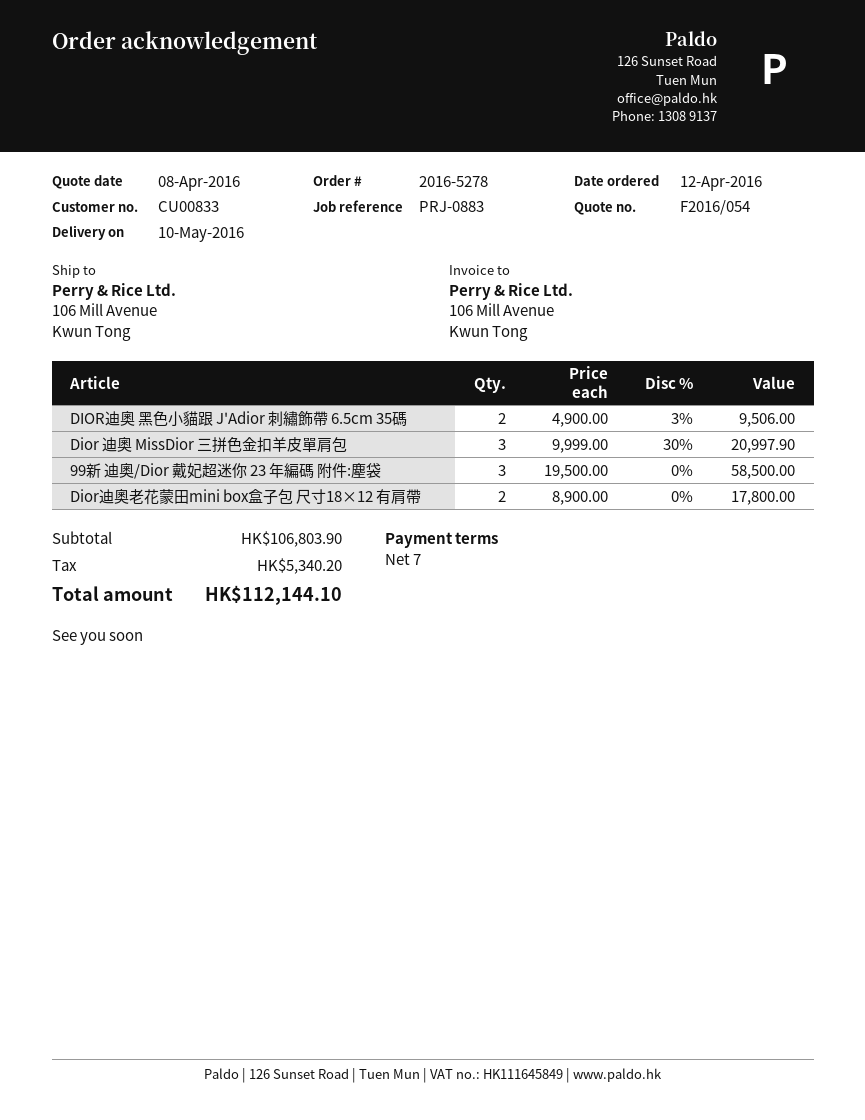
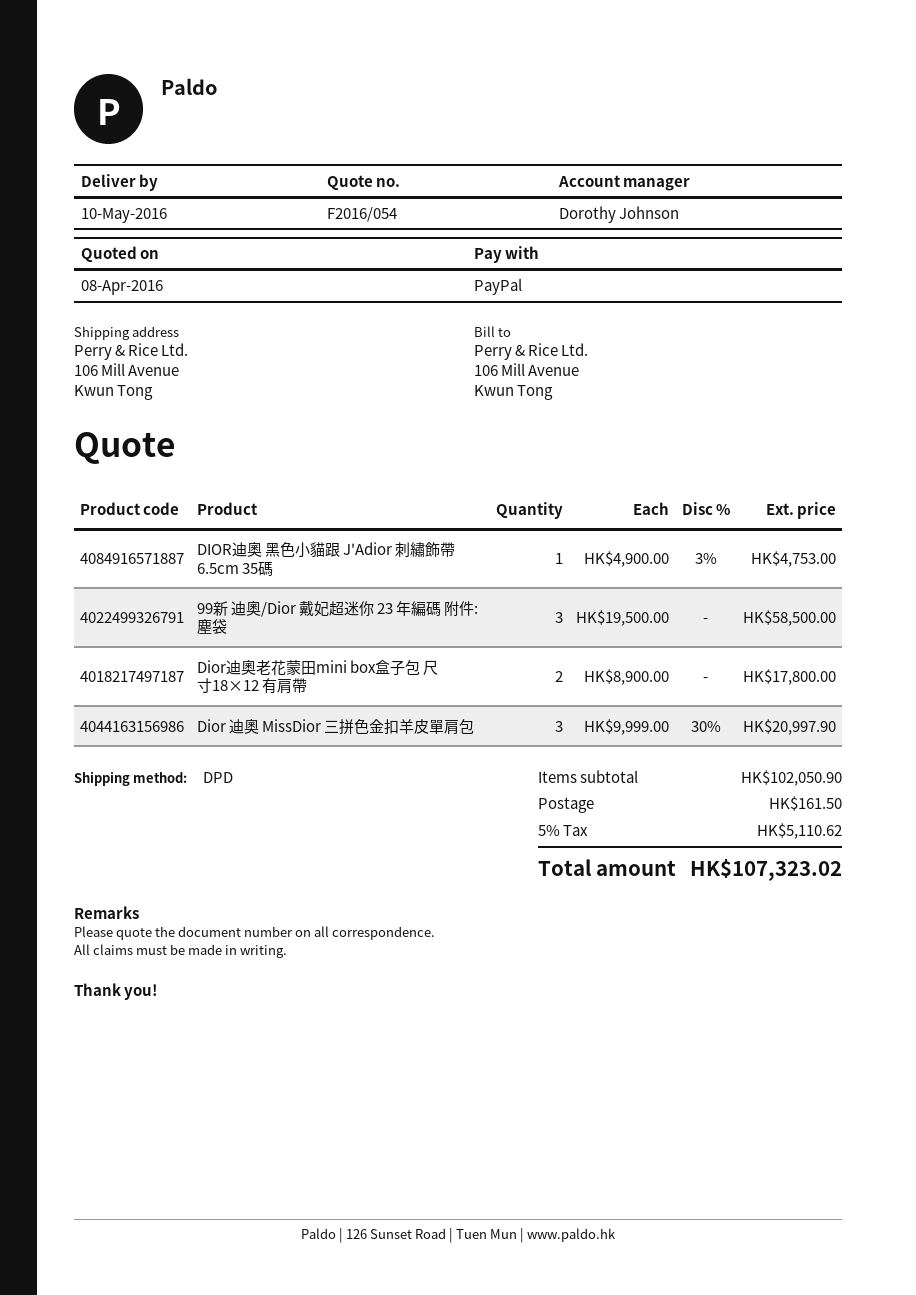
DIOR迪奧 黑色小貓跟 J'Adior 刺繡飾帶 6.5cm 35碼: 2 x 4900.00 - 3% = 9506.00 -> 1 x 4900.00 - 3% = 4753.00
subtotal: 106803.90 -> 102050.90
shipping: none -> 161.50
tax: 5340.20 -> 5110.62
total: 112144.10 -> 107323.02

